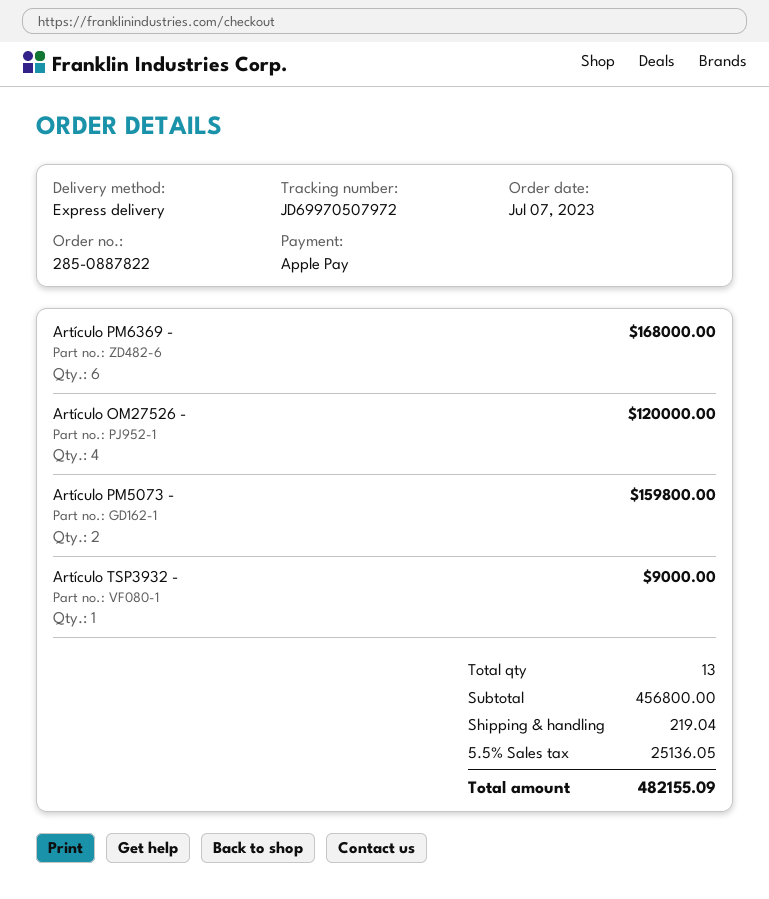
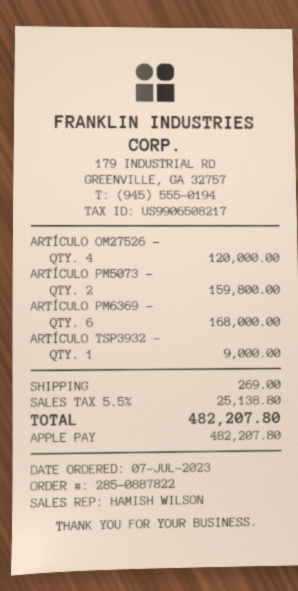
shipping: 219.04 -> 269.00
tax: 5.5% = 25136.05 -> 5.5% = 25138.80
total: 482155.09 -> 482207.80

